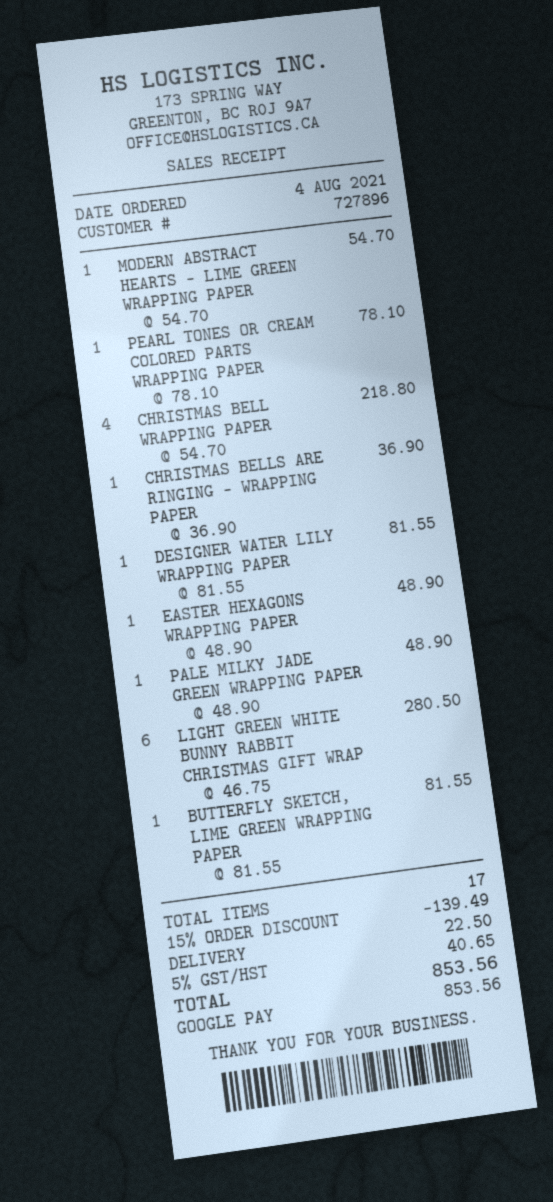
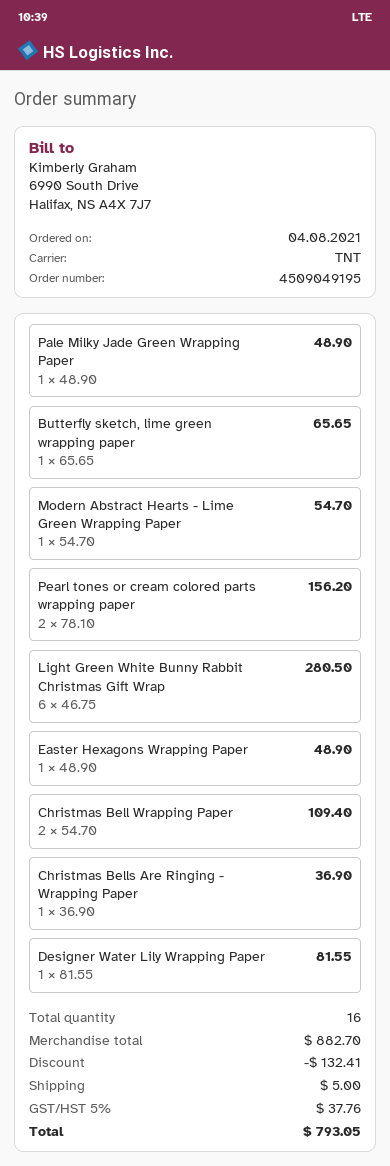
PEARL TONES OR CREAM COLORED PARTS WRAPPING PAPER: 1 x 78.10 = 78.10 -> 2 x 78.10 = 156.20
CHRISTMAS BELL WRAPPING PAPER: 4 x 54.70 = 218.80 -> 2 x 54.70 = 109.40
BUTTERFLY SKETCH, LIME GREEN WRAPPING PAPER: 1 x 81.55 = 81.55 -> 1 x 65.65 = 65.65
total quantity: 17 -> 16
discount: 139.49 -> 132.41
shipping: 22.50 -> 5.00
tax: 5% = 40.65 -> 5% = 37.76
total: 853.56 -> 793.05

